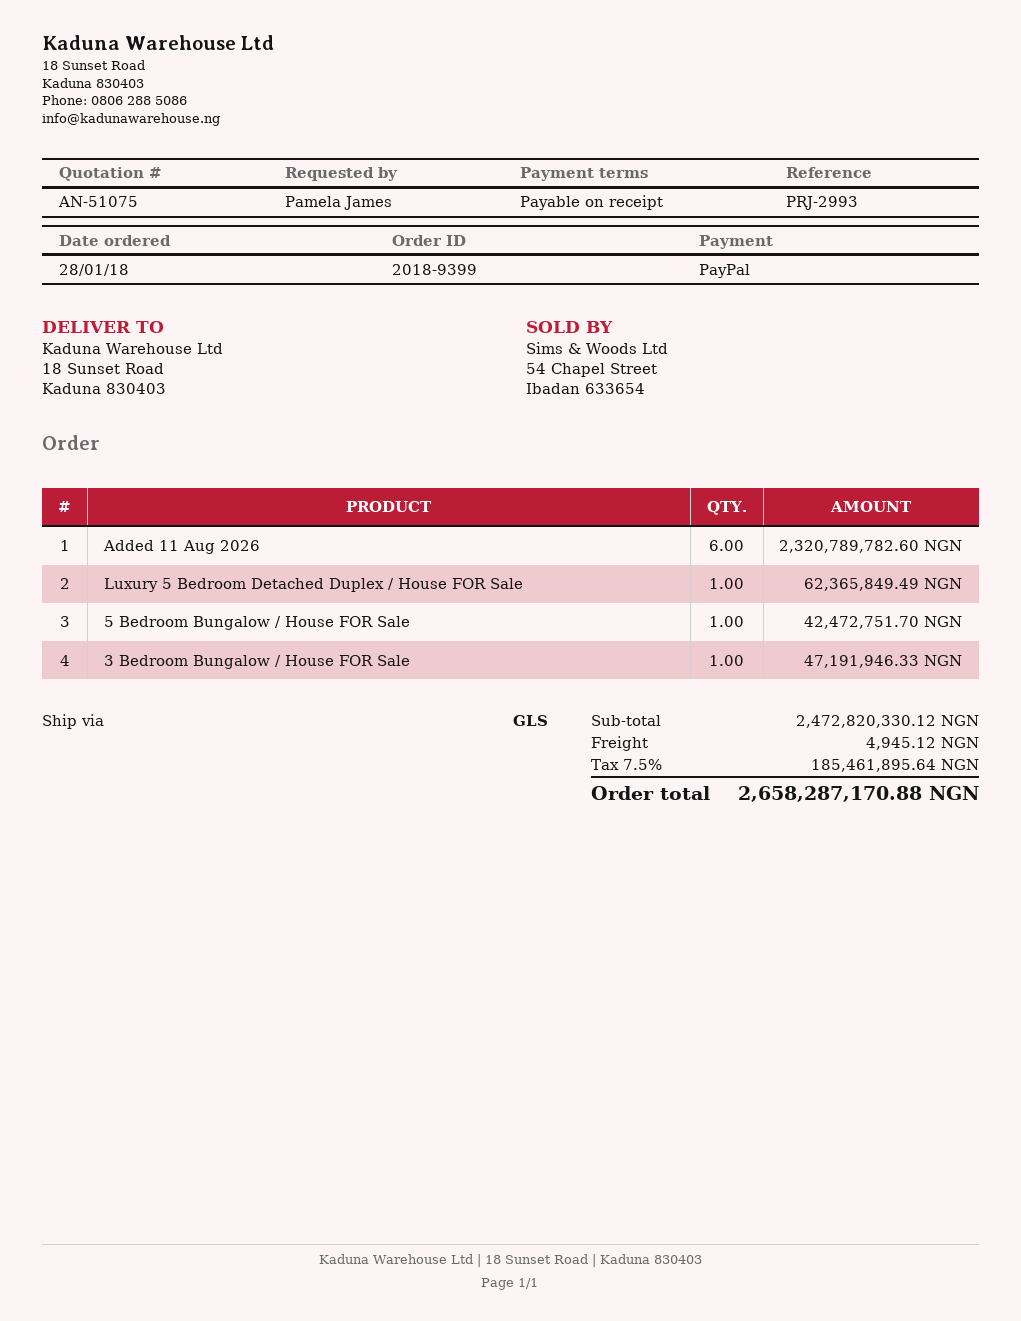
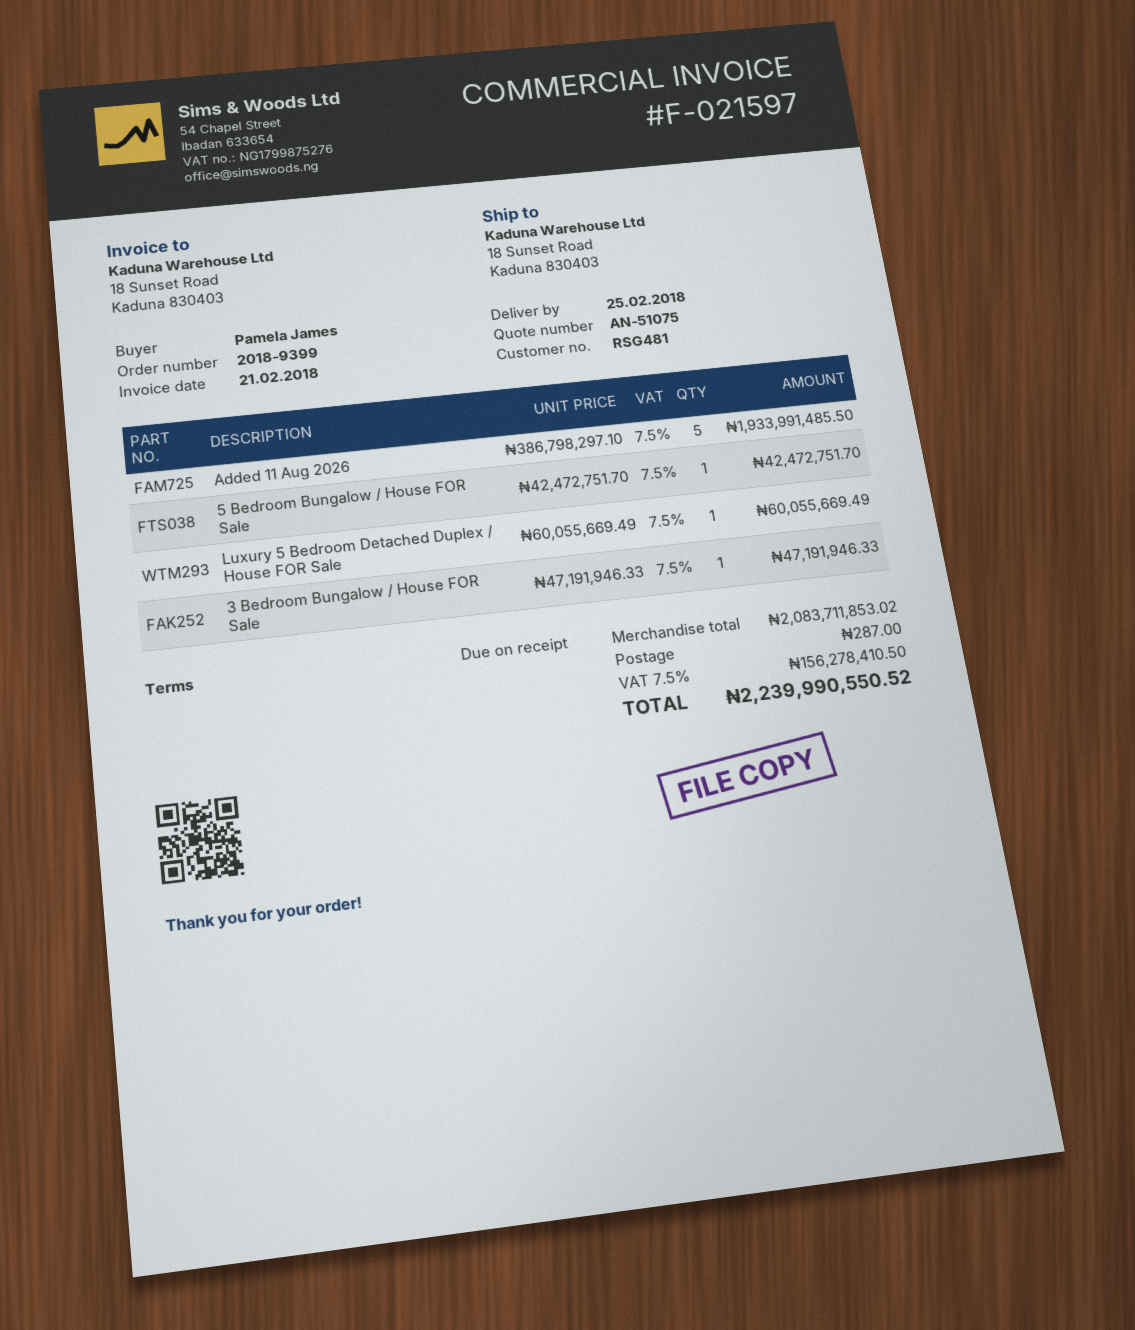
Added 11 Aug 2026: 6 for 2320789782.60 -> 5 for 1933991485.50
Luxury 5 Bedroom Detached Duplex / House FOR Sale: 1 for 62365849.49 -> 1 for 60055669.49
subtotal: 2472820330.12 -> 2083711853.02
shipping: 4945.12 -> 287.00
tax: 7.5% = 185461895.64 -> 7.5% = 156278410.50
total: 2658287170.88 -> 2239990550.52

